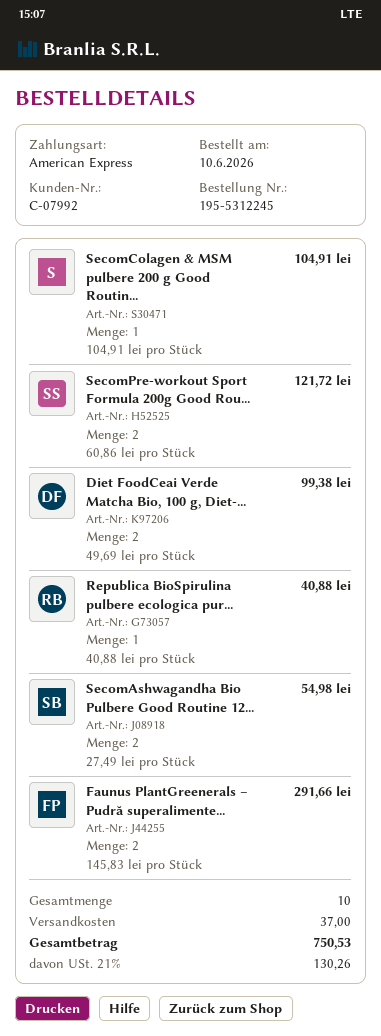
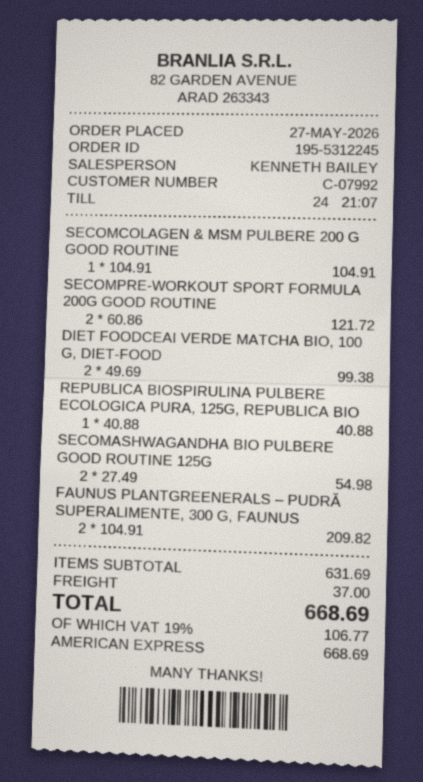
order date: 2026-06-10 -> 2026-05-27
Faunus PlantGreenerals – Pudră superalimente...: 2 x 145.83 = 291.66 -> 2 x 104.91 = 209.82
tax: 21% = 130.26 -> 19% = 106.77
total: 750.53 -> 668.69

